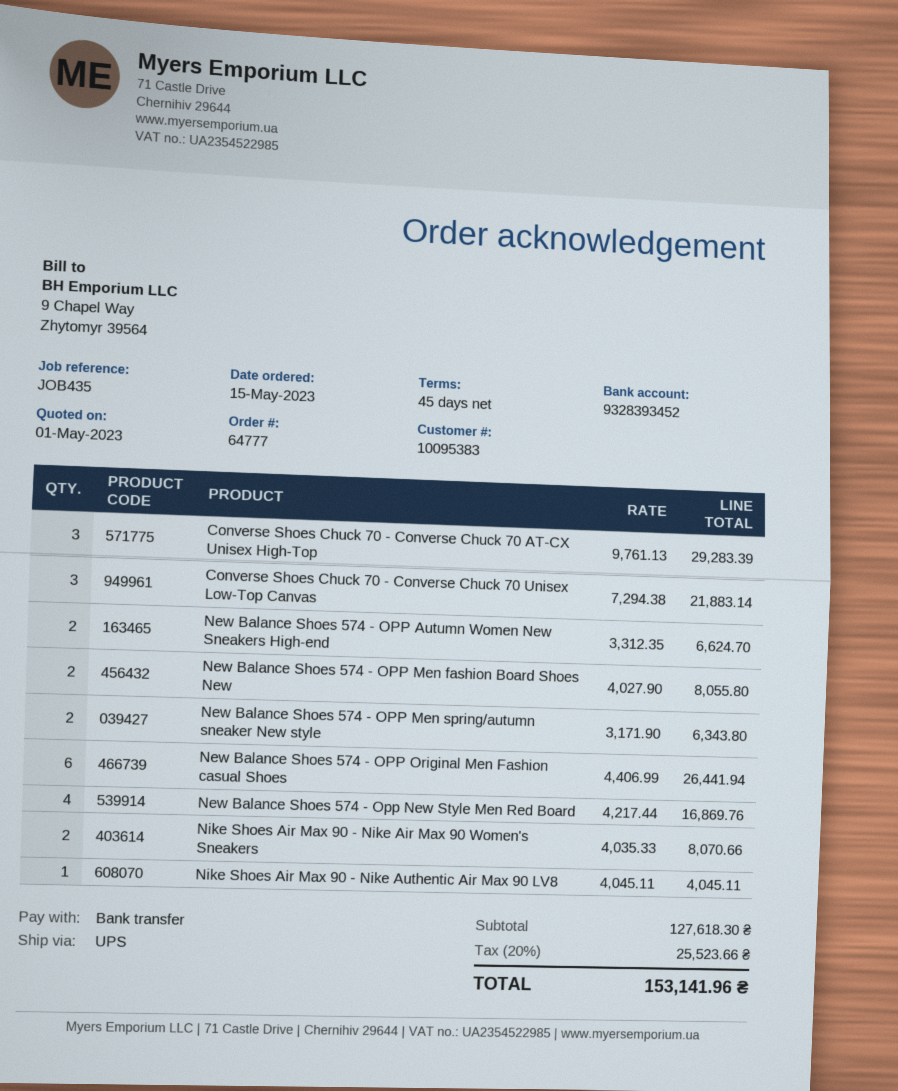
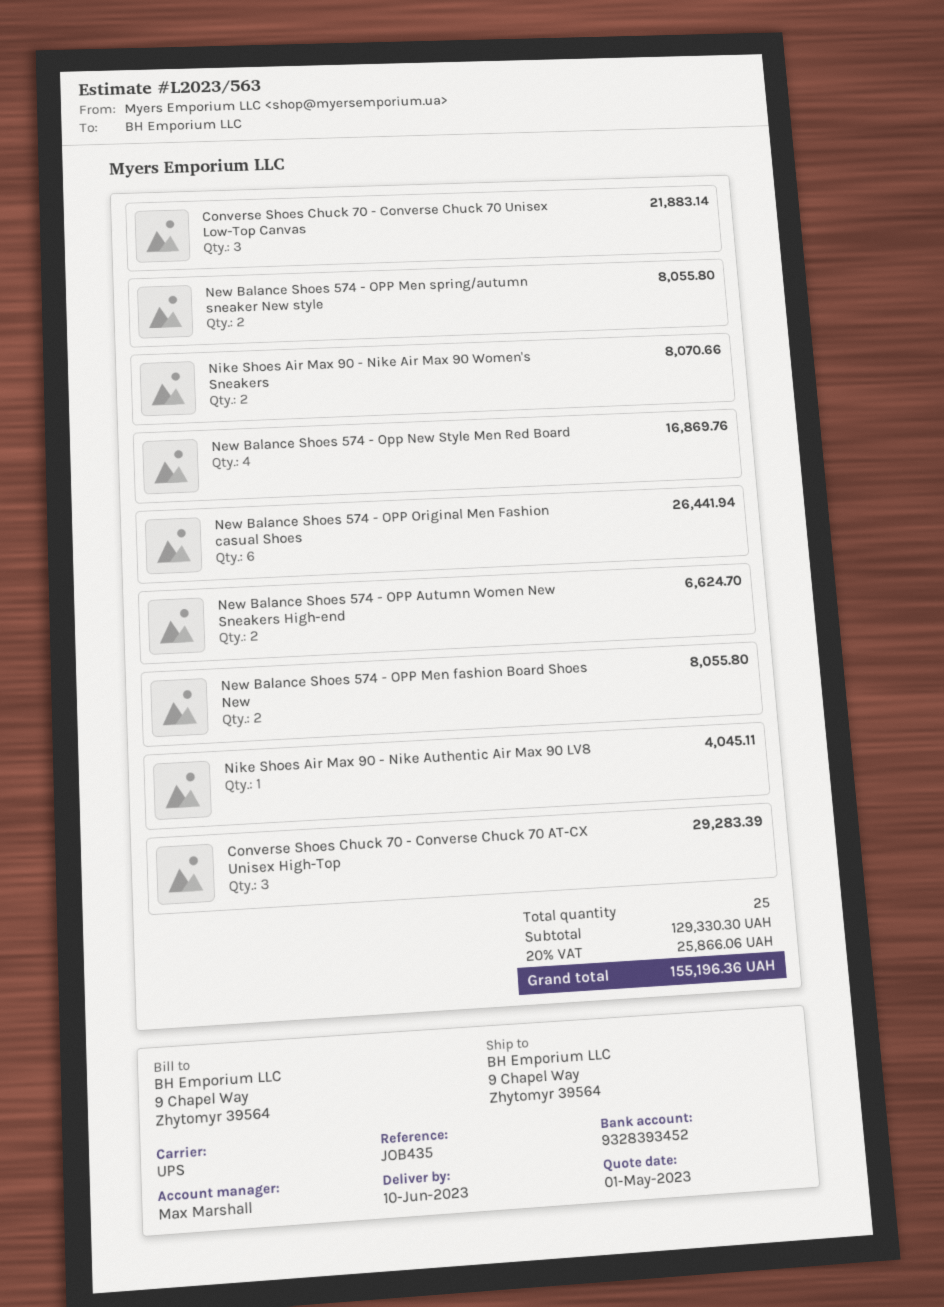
New Balance Shoes 574 - OPP Men spring/autumn sneaker New style: 2 for 6343.80 -> 2 for 8055.80
subtotal: 127618.30 -> 129330.30
tax: 20% = 25523.66 -> 20% = 25866.06
total: 153141.96 -> 155196.36

